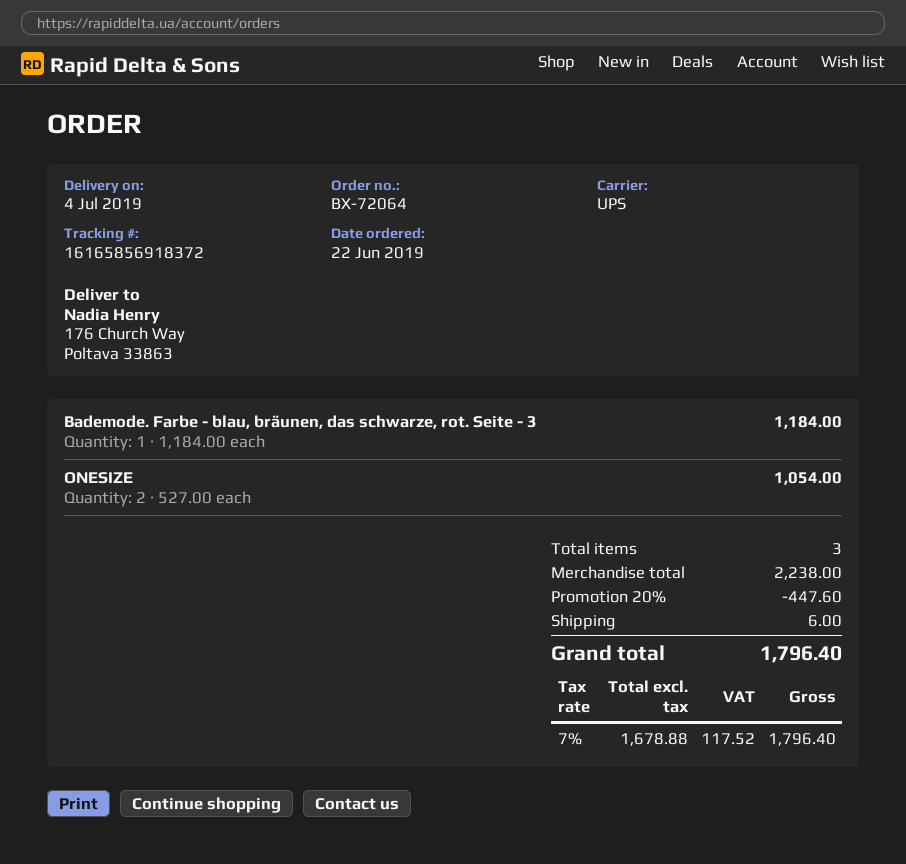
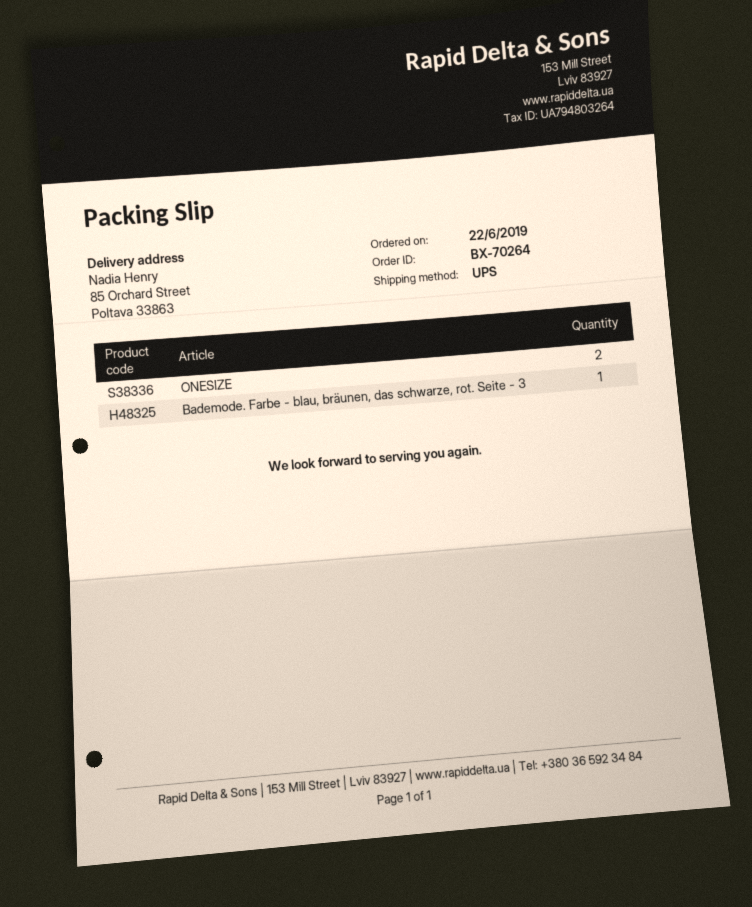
order number: BX-72064 -> BX-70264
ship to: 176 Church Way, Poltava 33863 -> 85 Orchard Street, Poltava 33863

